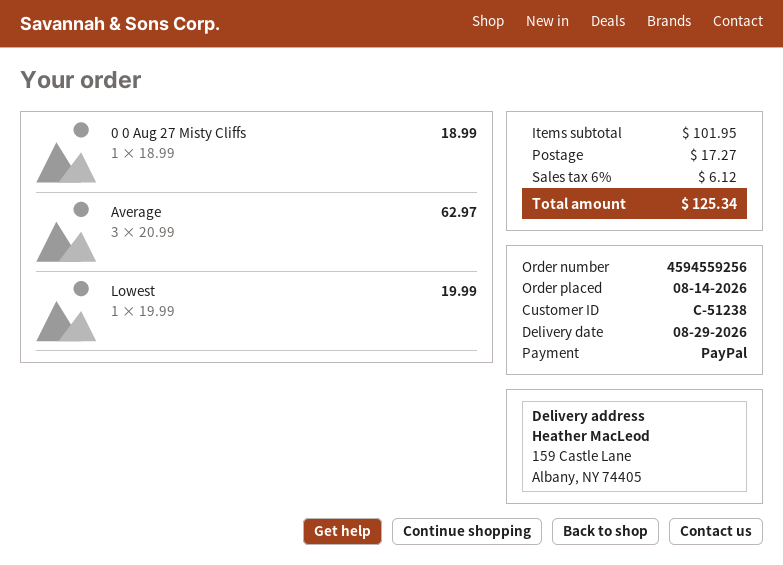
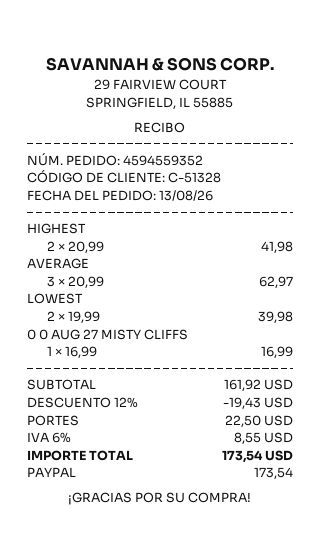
order number: 4594559256 -> 4594559352
order date: 2026-08-14 -> 2026-08-13
customer number: C-51238 -> C-51328
0 0 Aug 27 Misty Cliffs: 1 x 18.99 = 18.99 -> 1 x 16.99 = 16.99
Lowest: 1 x 19.99 = 19.99 -> 2 x 19.99 = 39.98
HIGHEST: none -> 2 x 20.99 = 41.98
subtotal: 101.95 -> 161.92
discount: none -> 12% = 19.43
shipping: 17.27 -> 22.50
tax: 6% = 6.12 -> 6% = 8.55
total: 125.34 -> 173.54

